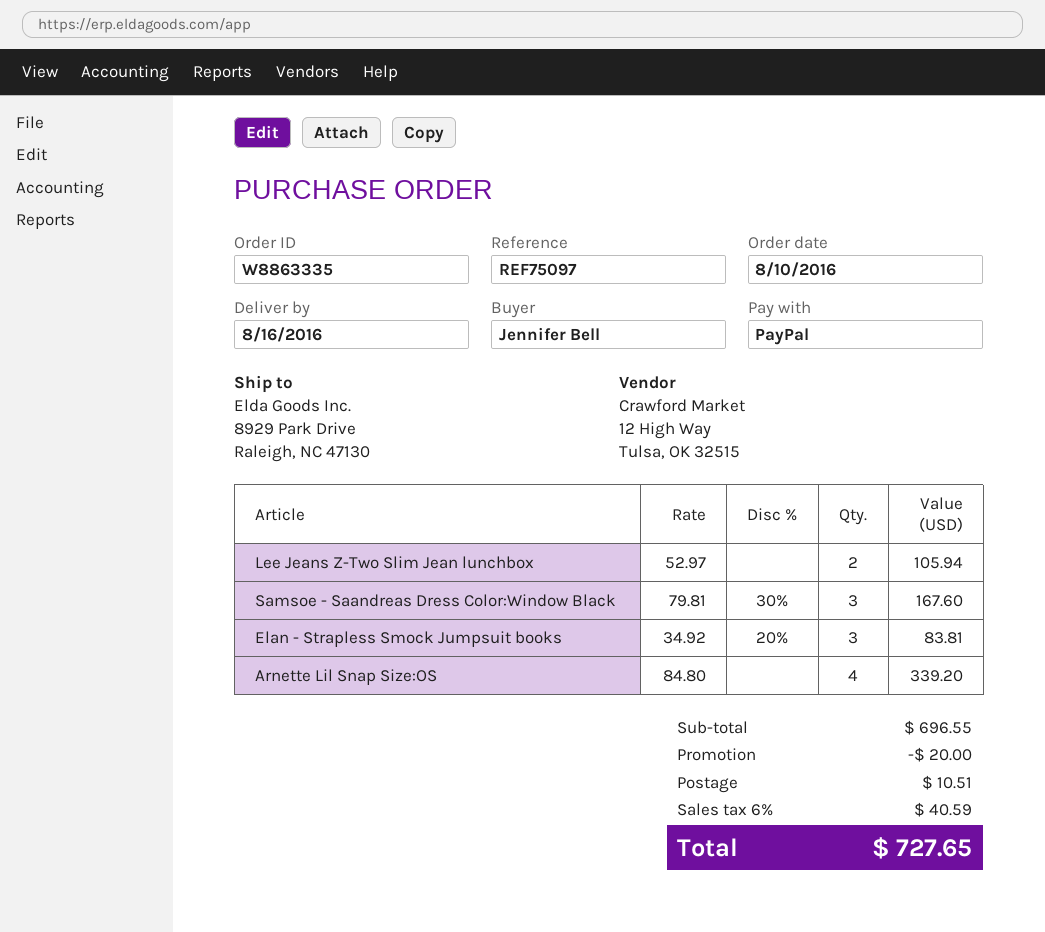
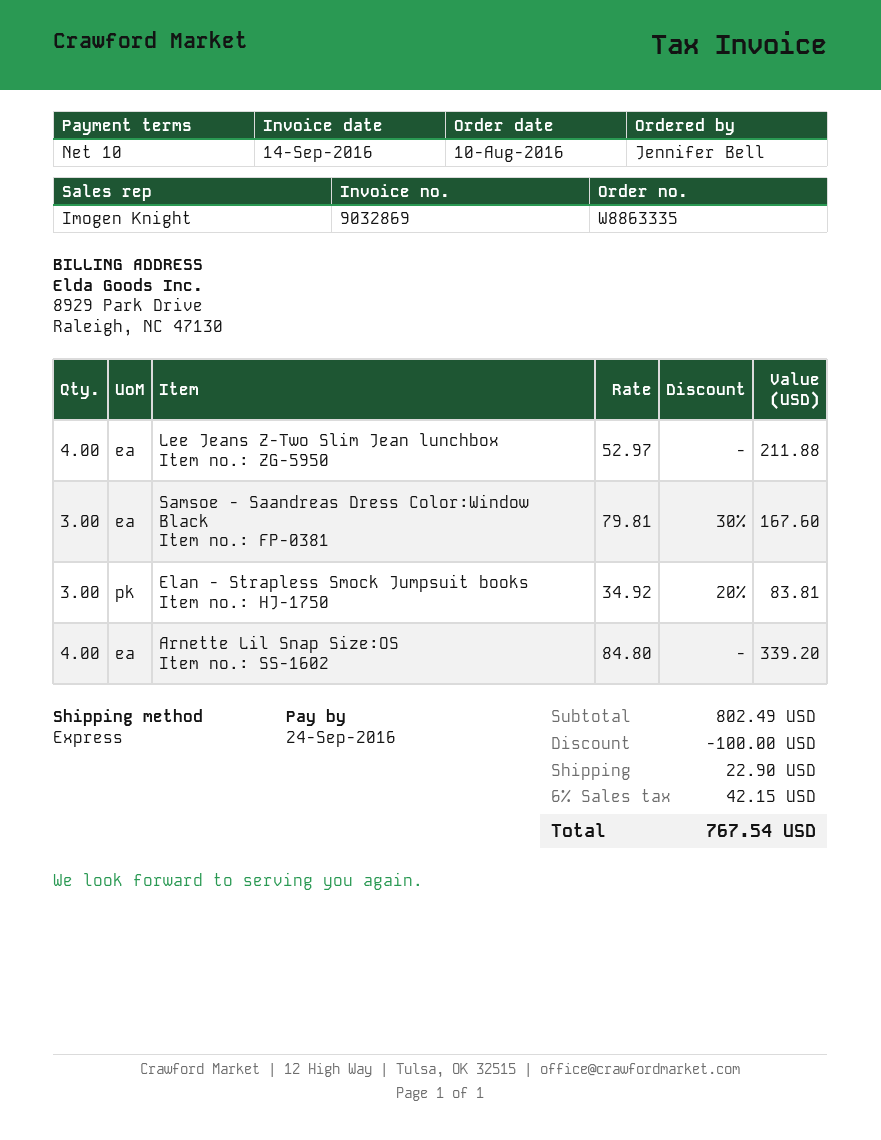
Lee Jeans Z-Two Slim Jean lunchbox: 2 x 52.97 = 105.94 -> 4 x 52.97 = 211.88
subtotal: 696.55 -> 802.49
discount: 20.00 -> 100.00
shipping: 10.51 -> 22.90
tax: 6% = 40.59 -> 6% = 42.15
total: 727.65 -> 767.54

